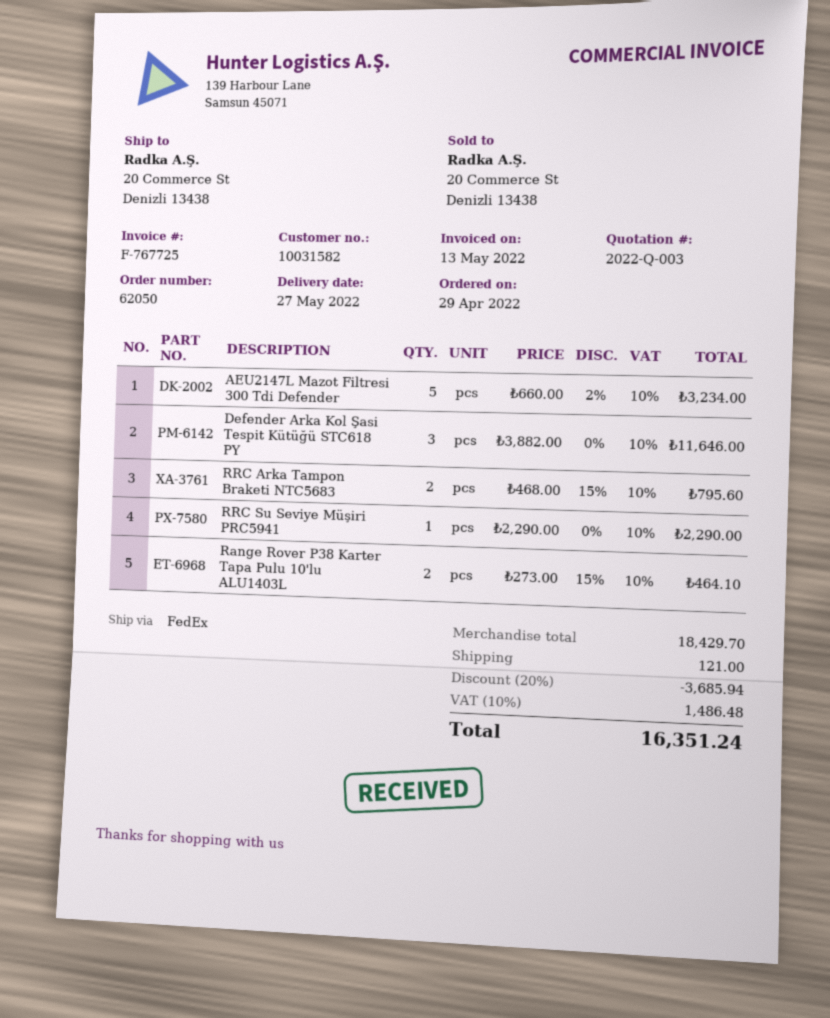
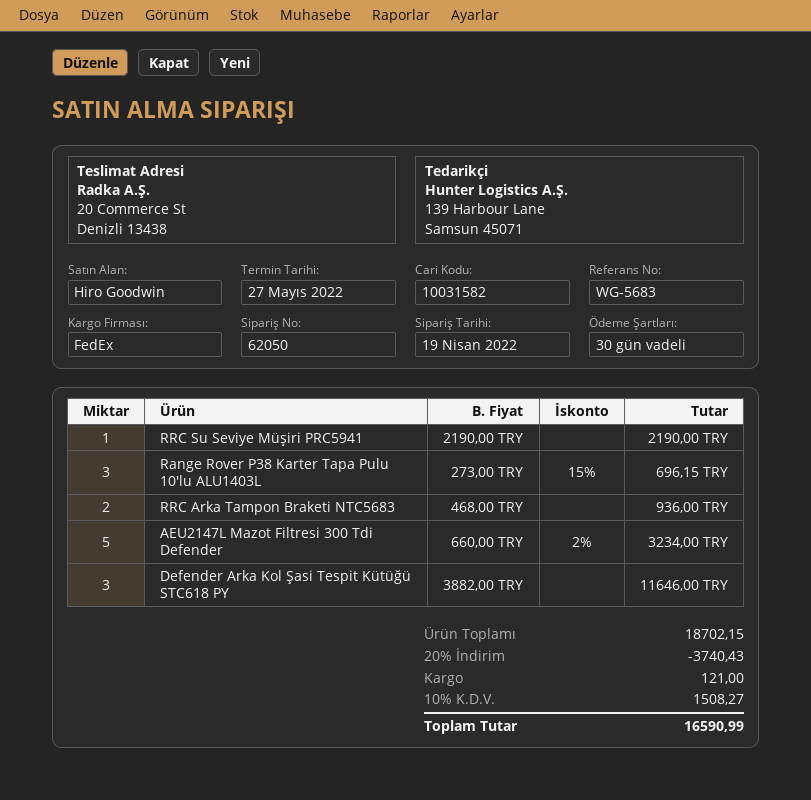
order date: 2022-04-29 -> 2022-04-19
RRC Arka Tampon Braketi NTC5683: 2 x 468.00 - 15% = 795.60 -> 2 x 468.00 = 936.00
RRC Su Seviye Müşiri PRC5941: 1 x 2290.00 = 2290.00 -> 1 x 2190.00 = 2190.00
Range Rover P38 Karter Tapa Pulu 10'lu ALU1403L: 2 x 273.00 - 15% = 464.10 -> 3 x 273.00 - 15% = 696.15
subtotal: 18429.70 -> 18702.15
discount: 20% = 3685.94 -> 20% = 3740.43
tax: 10% = 1486.48 -> 10% = 1508.27
total: 16351.24 -> 16590.99

